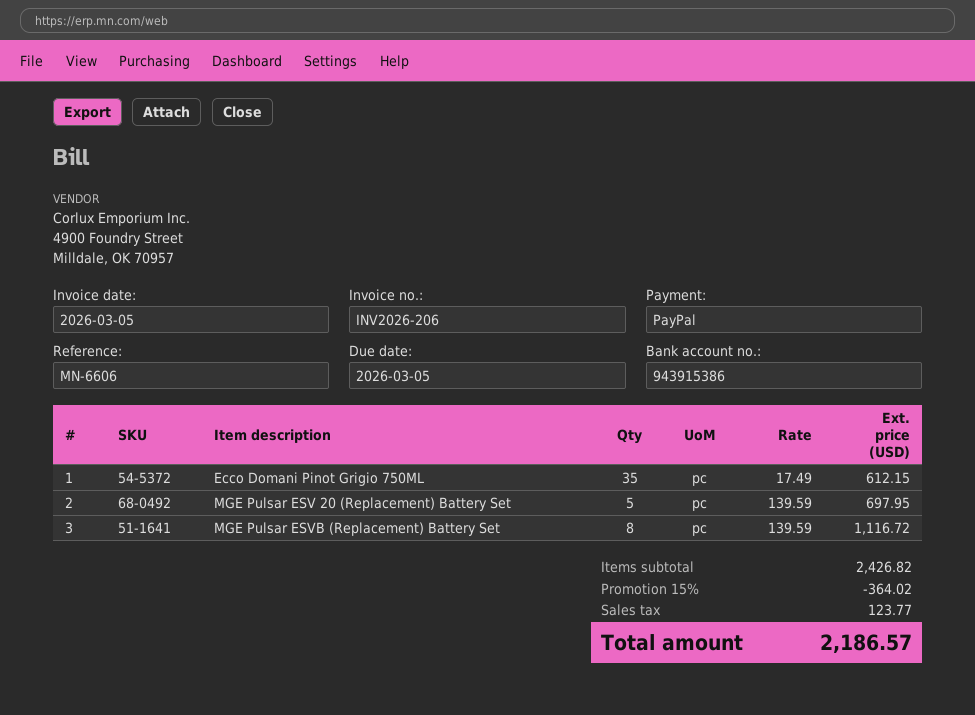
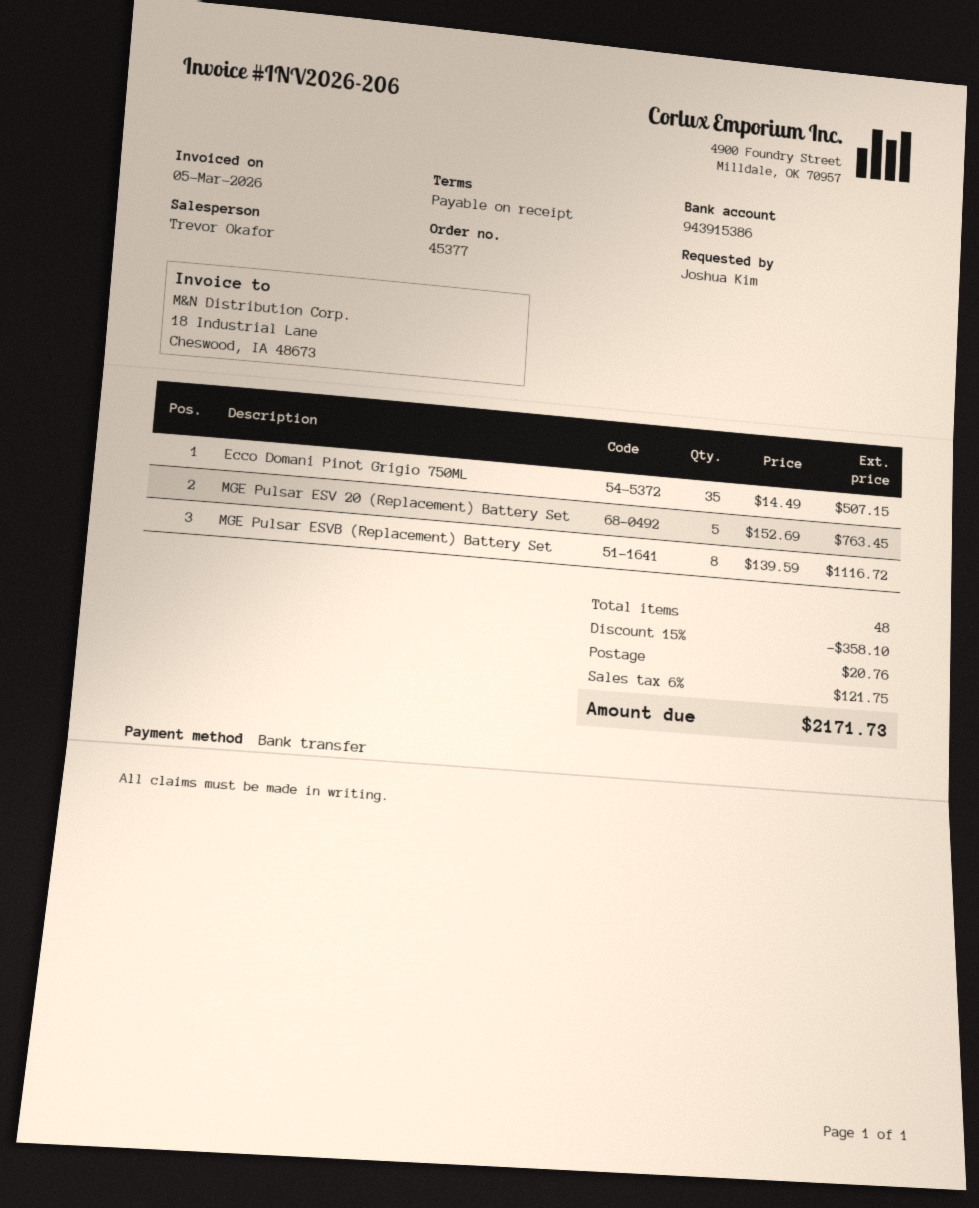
payment method: PayPal -> bank transfer
Ecco Domani Pinot Grigio 750ML: 35 x 17.49 = 612.15 -> 35 x 14.49 = 507.15
MGE Pulsar ESV 20 (Replacement) Battery Set: 5 x 139.59 = 697.95 -> 5 x 152.69 = 763.45
discount: 15% = 364.02 -> 15% = 358.10
shipping: none -> 20.76
tax: 123.77 -> 121.75
total: 2186.57 -> 2171.73

